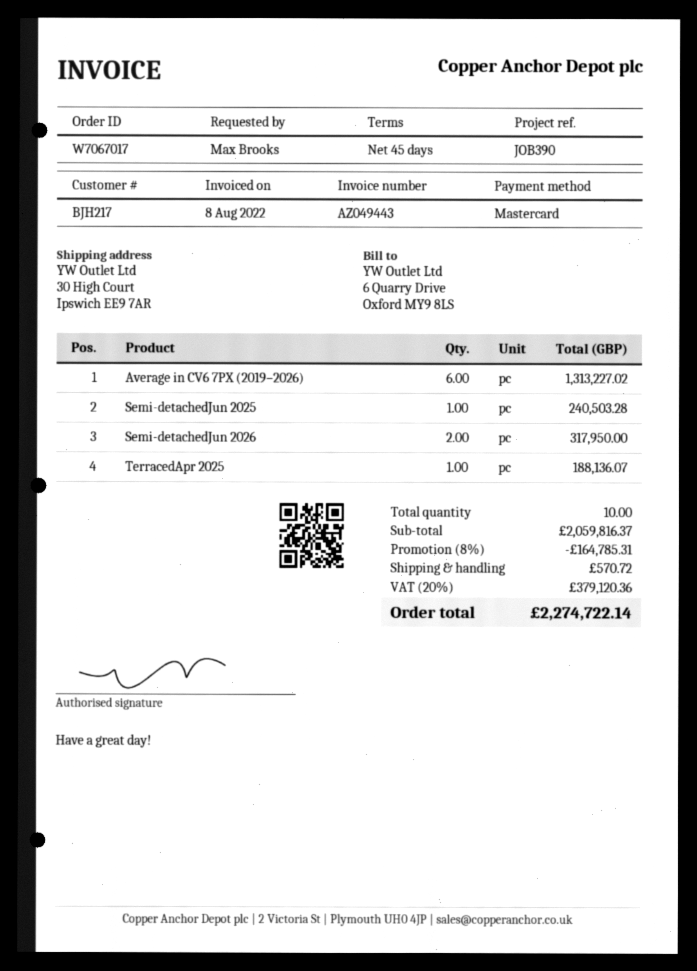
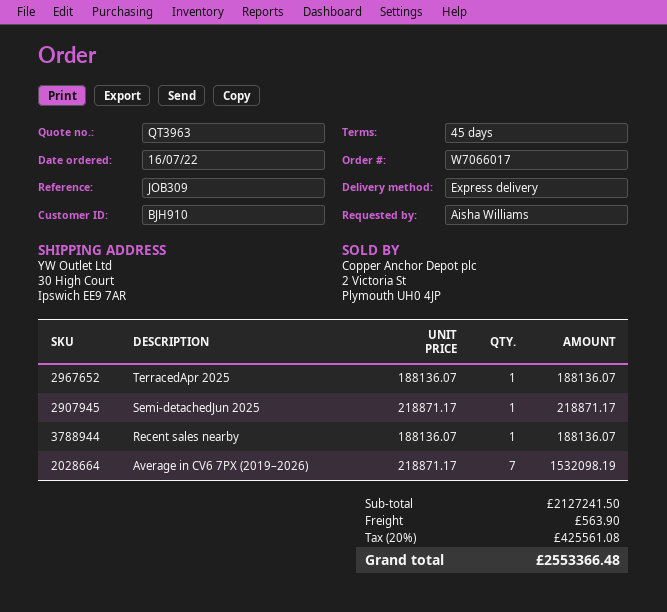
order number: W7067017 -> W7066017
customer number: BJH217 -> BJH910
reference: JOB390 -> JOB309
ordered by: Max Brooks -> Aisha Williams
Average in CV6 7PX (2019–2026): 6 for 1313227.02 -> 7 for 1532098.19
Semi-detachedJun 2025: 1 for 240503.28 -> 1 for 218871.17
Semi-detachedJun 2026: 2 for 317950.00 -> none
Recent sales nearby: none -> 1 for 188136.07
subtotal: 2059816.37 -> 2127241.50
discount: 8% = 164785.31 -> none
shipping: 570.72 -> 563.90
tax: 20% = 379120.36 -> 20% = 425561.08
total: 2274722.14 -> 2553366.48

